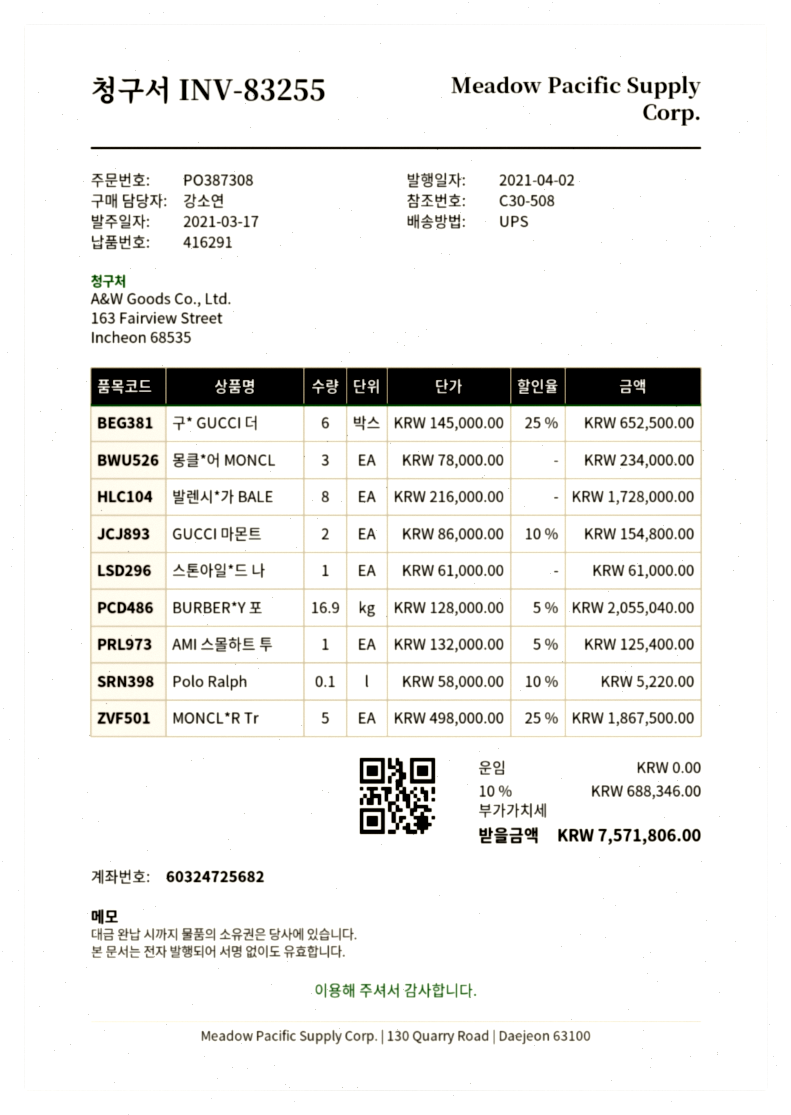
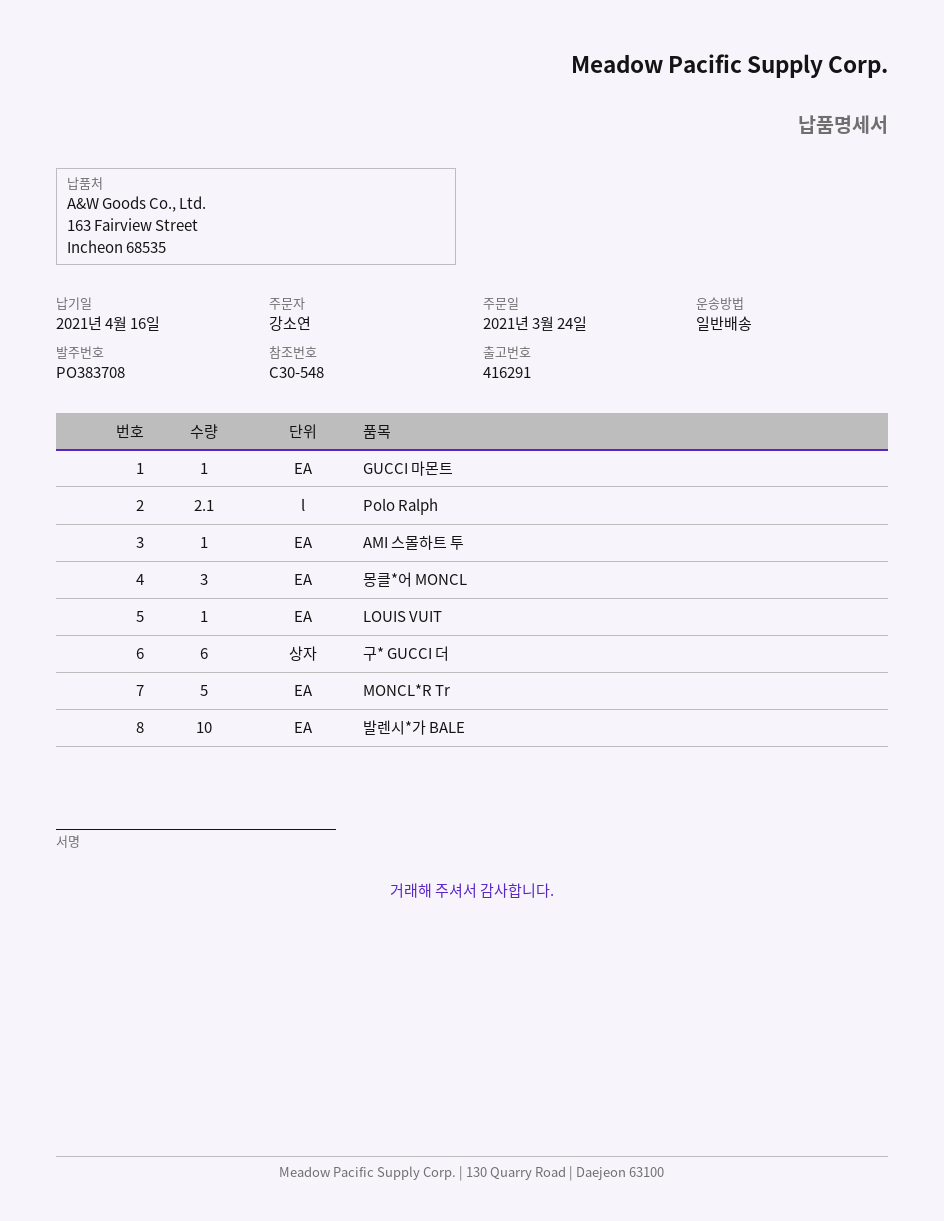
order number: PO387308 -> PO383708
order date: 2021-03-17 -> 2021-03-24
reference: C30-508 -> C30-548
shipping method: UPS -> standard
발렌시*가 BALE: 8 -> 10
GUCCI 마몬트: 2 -> 1
스톤아일*드 나: 1 -> none
BURBER*Y 포: 16.9 -> none
Polo Ralph: 0.1 -> 2.1
LOUIS VUIT: none -> 1

